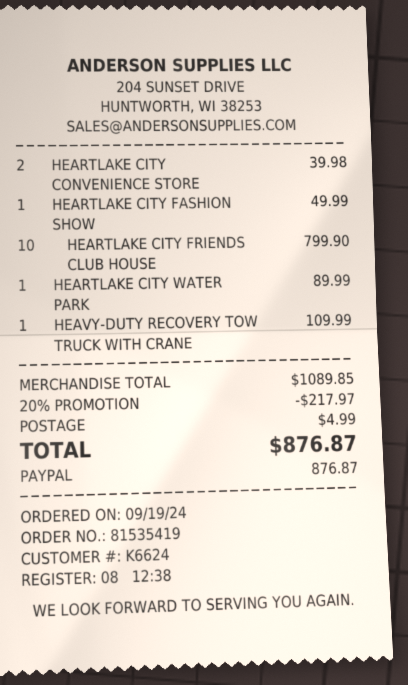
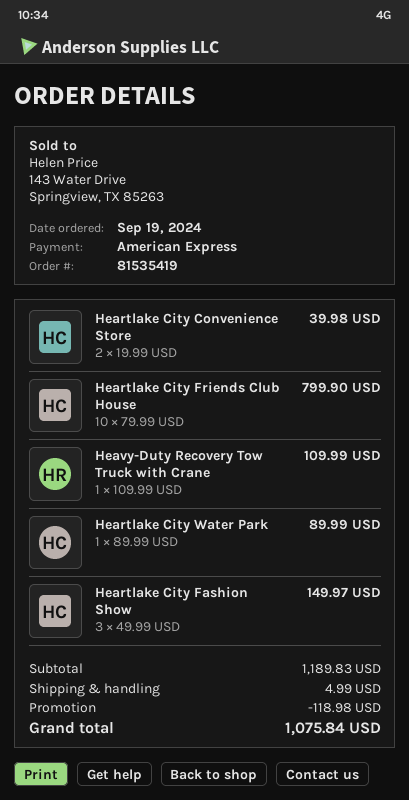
payment method: PayPal -> American Express
HEARTLAKE CITY FASHION SHOW: 1 for 49.99 -> 3 for 149.97
subtotal: 1089.85 -> 1189.83
discount: 217.97 -> 118.98
total: 876.87 -> 1075.84

